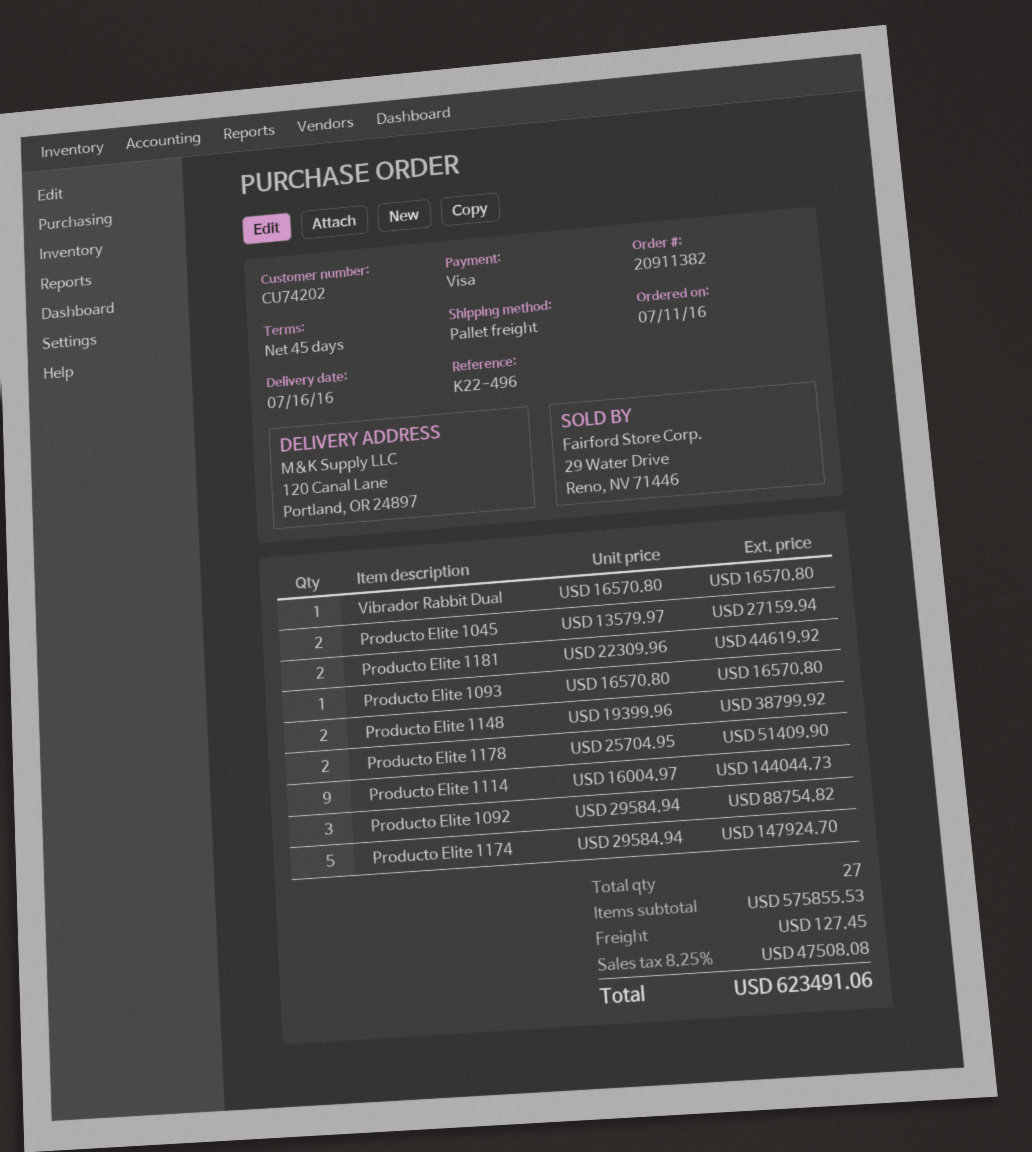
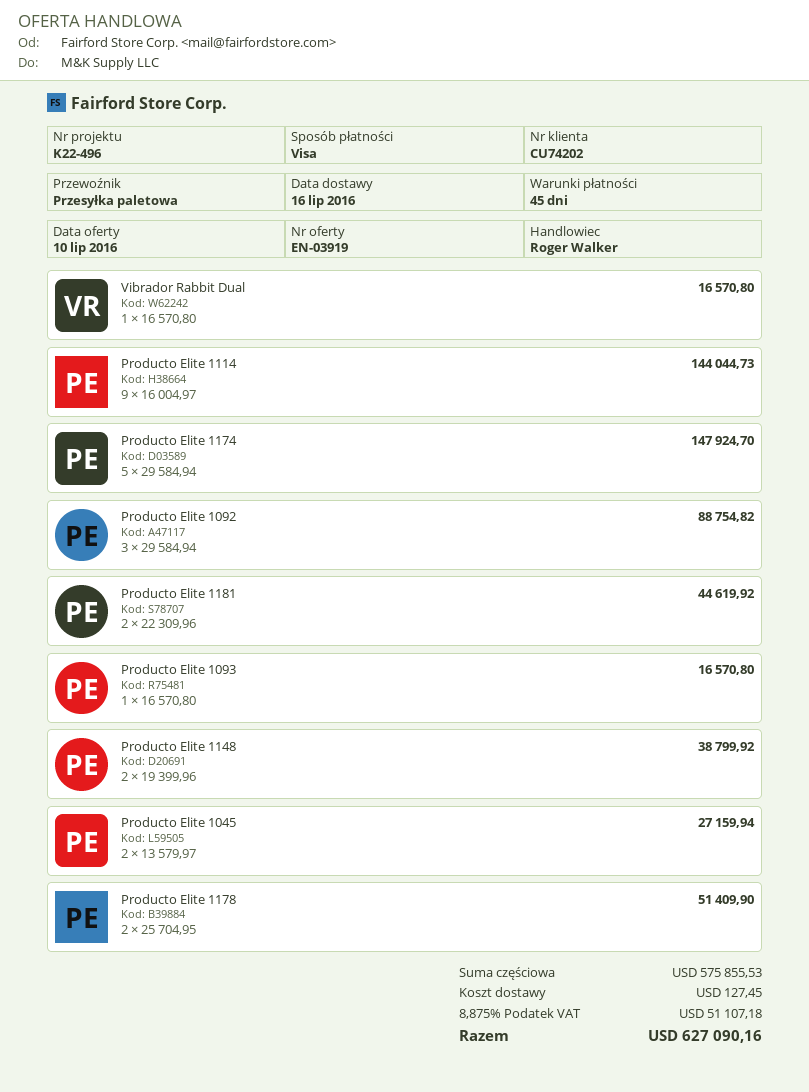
tax: 8.25% = 47508.08 -> 8.875% = 51107.18
total: 623491.06 -> 627090.16

